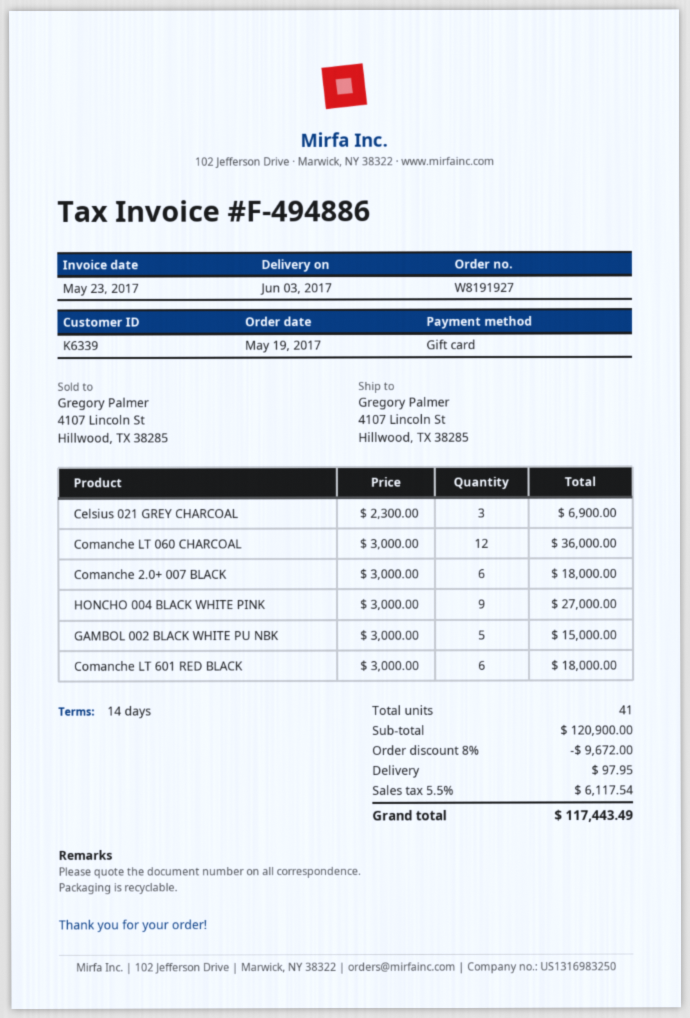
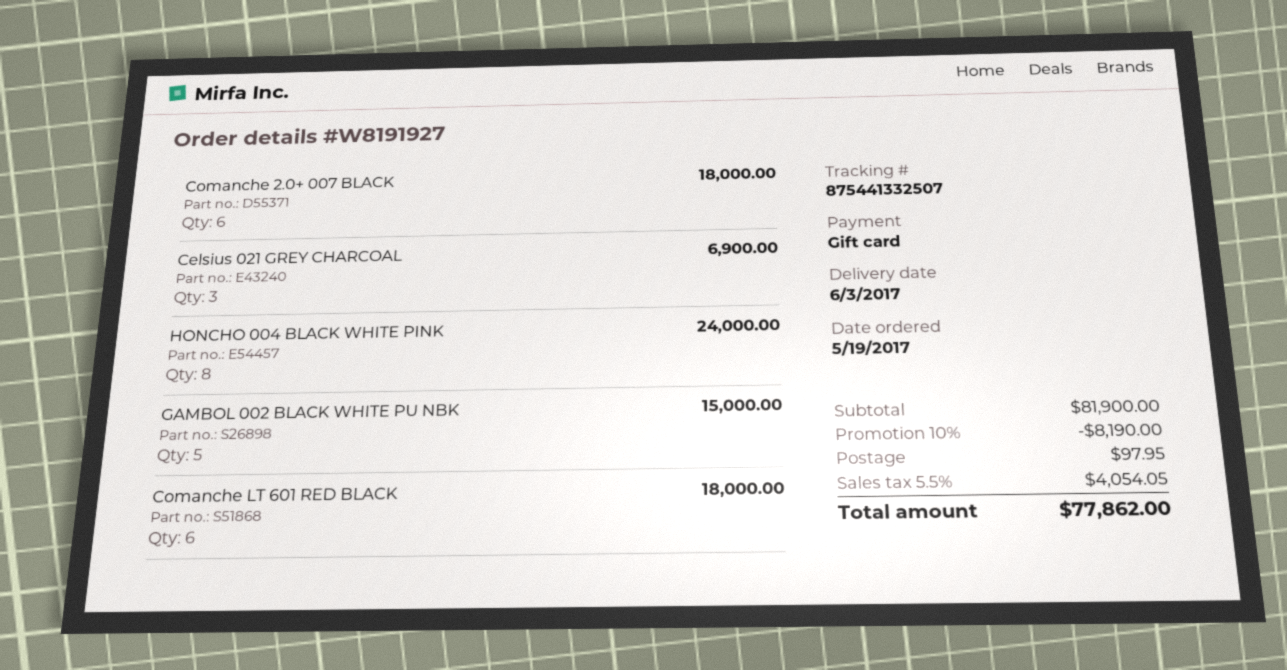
Comanche LT 060 CHARCOAL: 12 for 36000.00 -> none
HONCHO 004 BLACK WHITE PINK: 9 for 27000.00 -> 8 for 24000.00
subtotal: 120900.00 -> 81900.00
discount: 8% = 9672.00 -> 10% = 8190.00
tax: 5.5% = 6117.54 -> 5.5% = 4054.05
total: 117443.49 -> 77862.00

